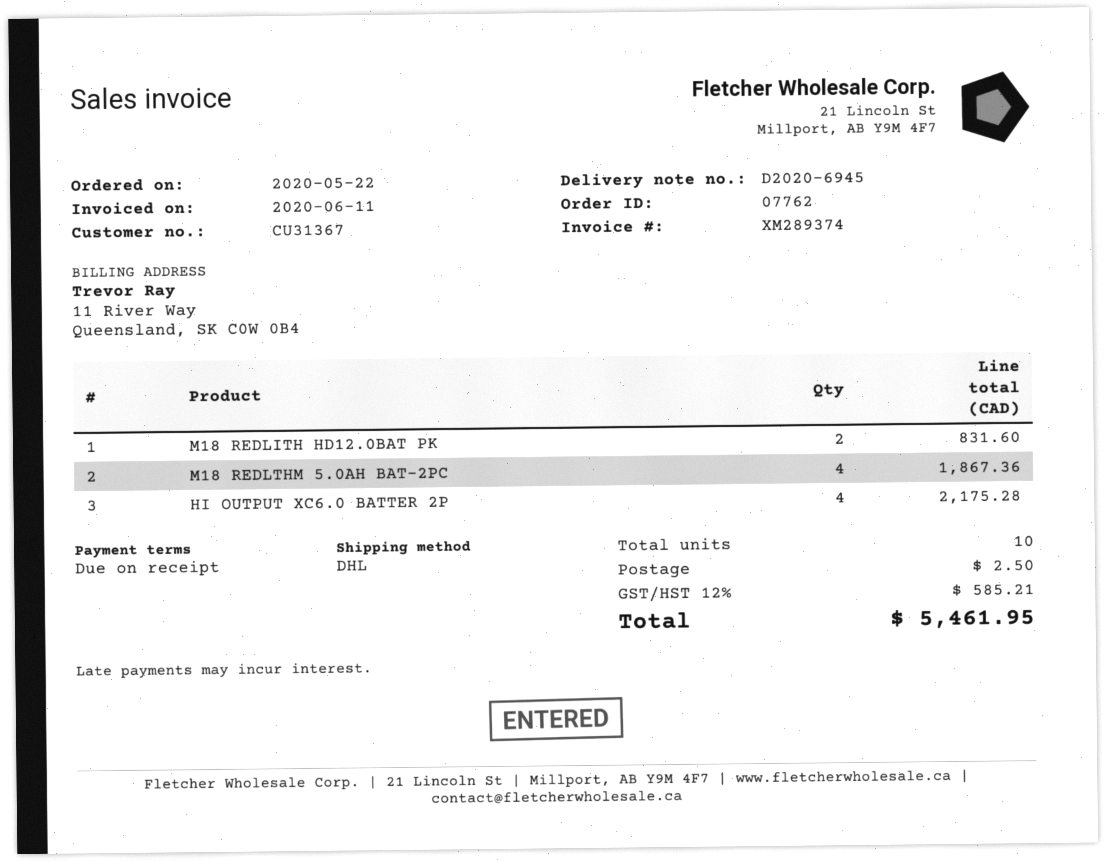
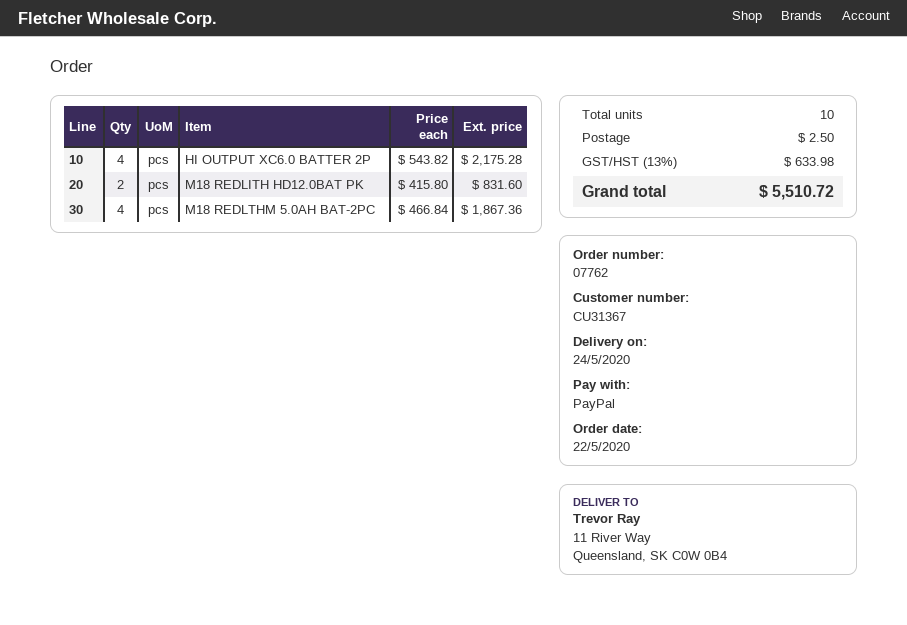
tax: 12% = 585.21 -> 13% = 633.98
total: 5461.95 -> 5510.72

